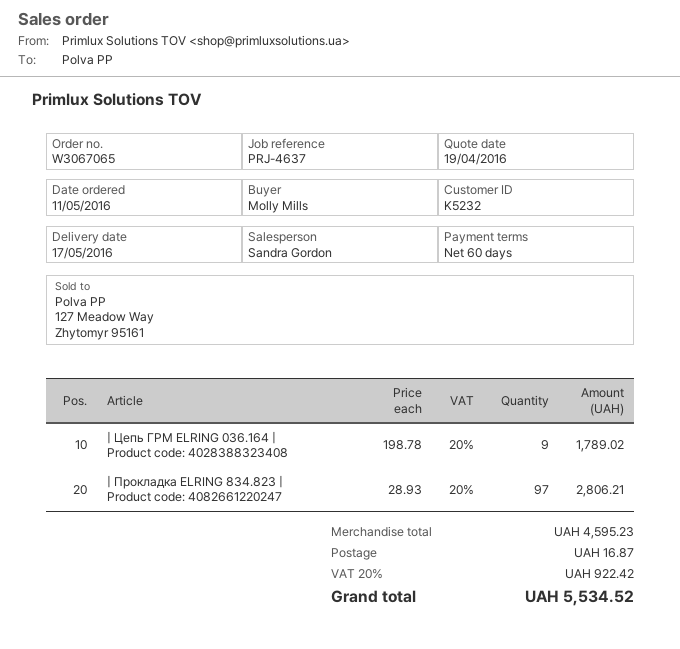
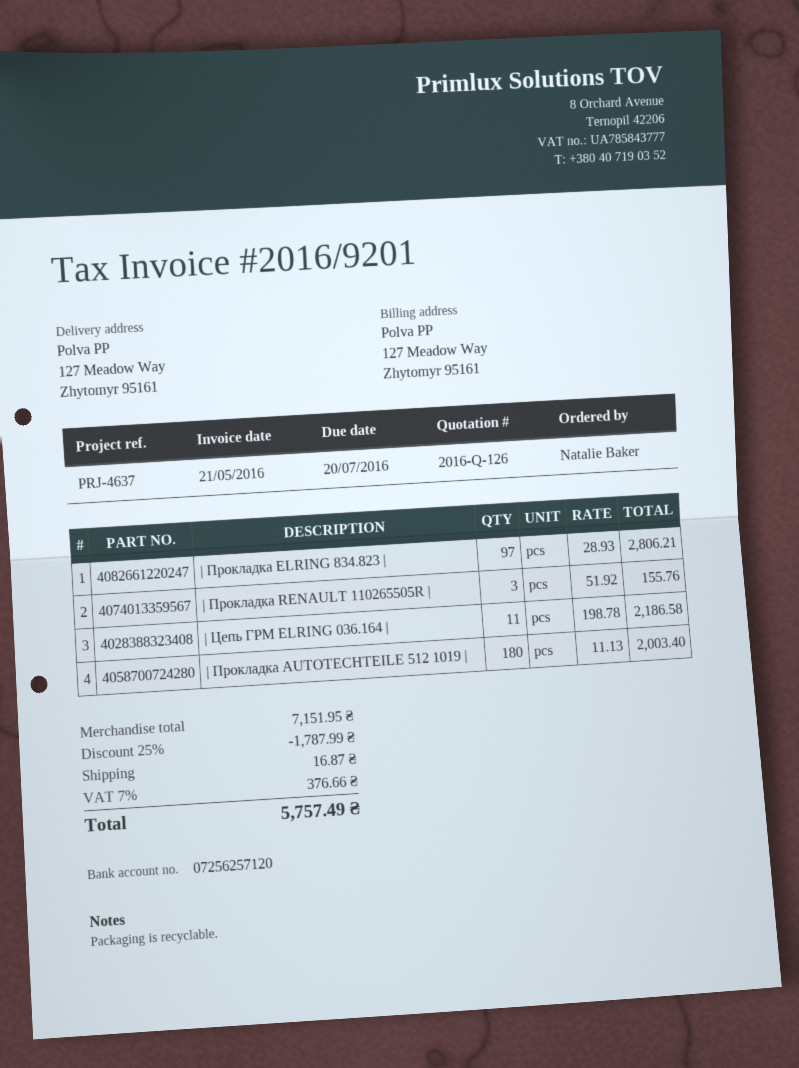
ordered by: Molly Mills -> Natalie Baker
| Цепь ГРМ ELRING 036.164 |: 9 x 198.78 = 1789.02 -> 11 x 198.78 = 2186.58
| Прокладка RENAULT 110265505R |: none -> 3 x 51.92 = 155.76
| Прокладка AUTOTECHTEILE 512 1019 |: none -> 180 x 11.13 = 2003.40
subtotal: 4595.23 -> 7151.95
discount: none -> 25% = 1787.99
tax: 20% = 922.42 -> 7% = 376.66
total: 5534.52 -> 5757.49

